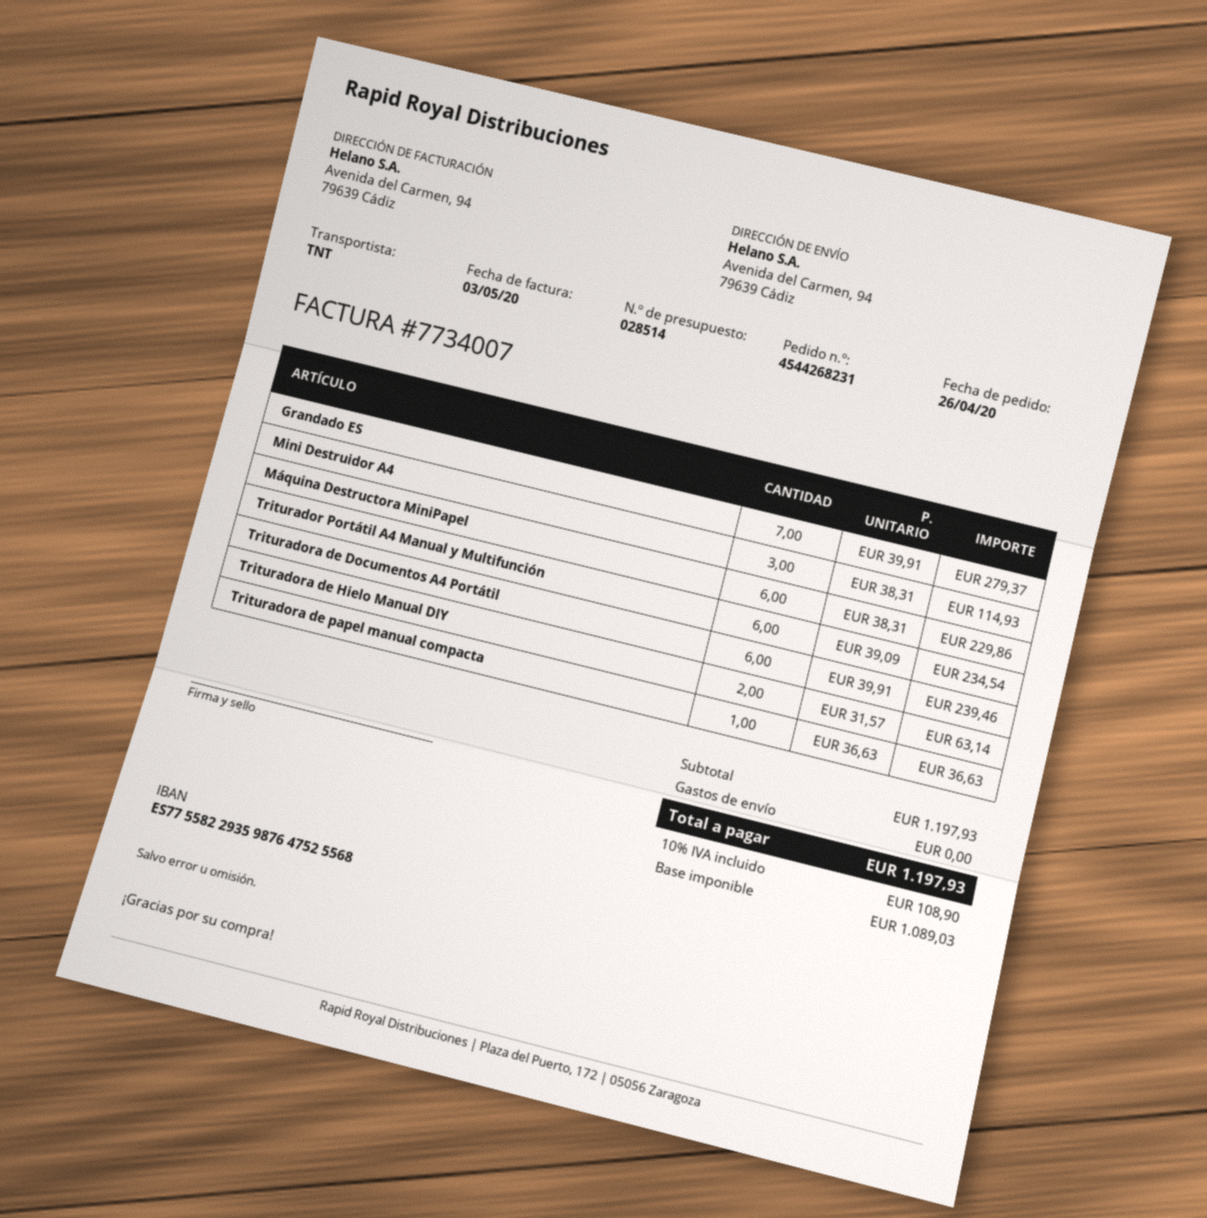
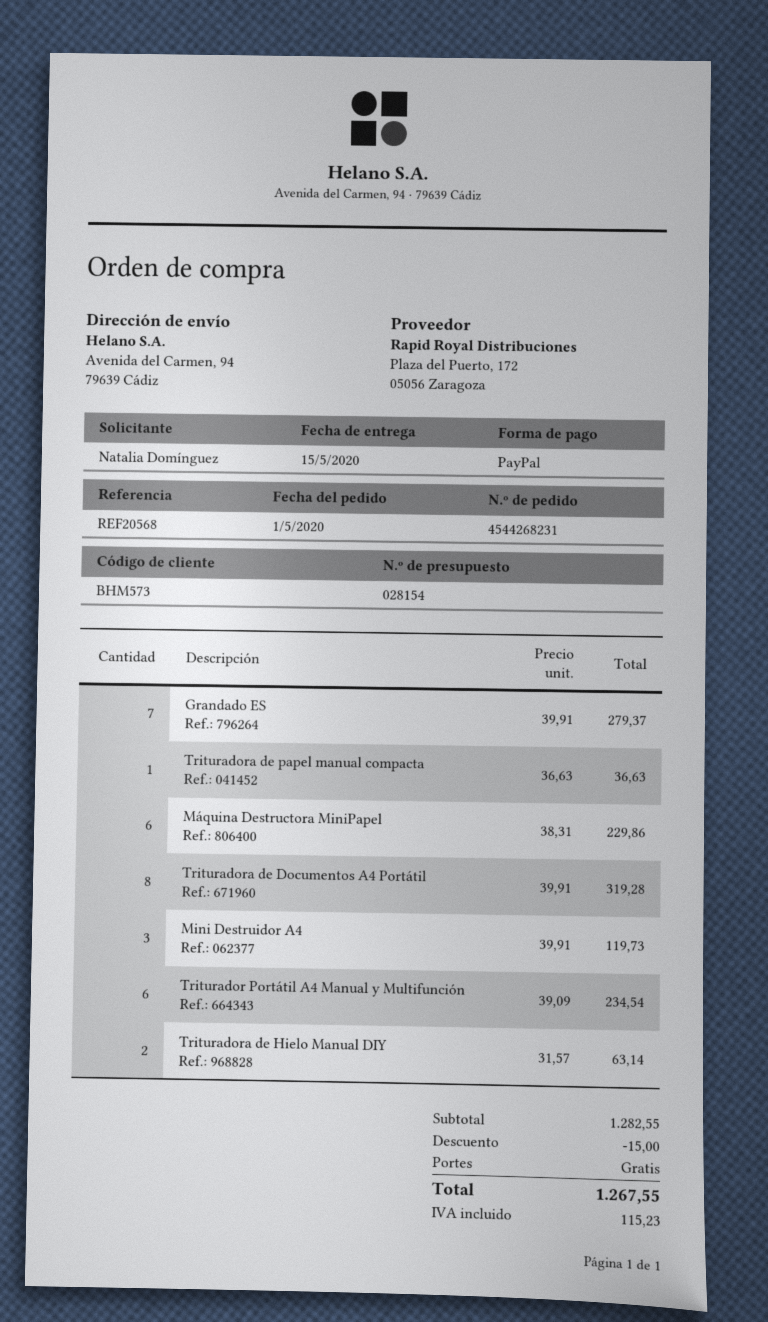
quote number: 028514 -> 028154
order date: 2020-04-26 -> 2020-05-01
Mini Destruidor A4: 3 x 38.31 = 114.93 -> 3 x 39.91 = 119.73
Trituradora de Documentos A4 Portátil: 6 x 39.91 = 239.46 -> 8 x 39.91 = 319.28
subtotal: 1197.93 -> 1282.55
discount: none -> 15.00
tax: 108.90 -> 115.23
total: 1197.93 -> 1267.55

